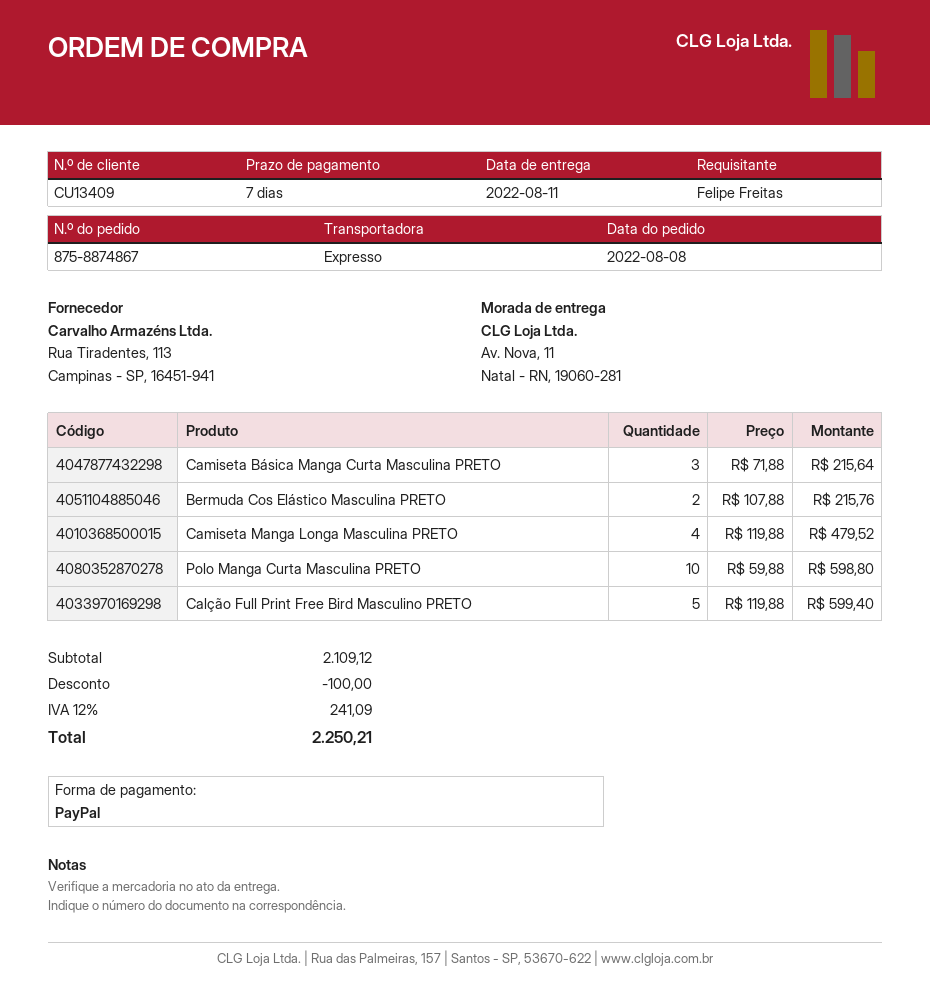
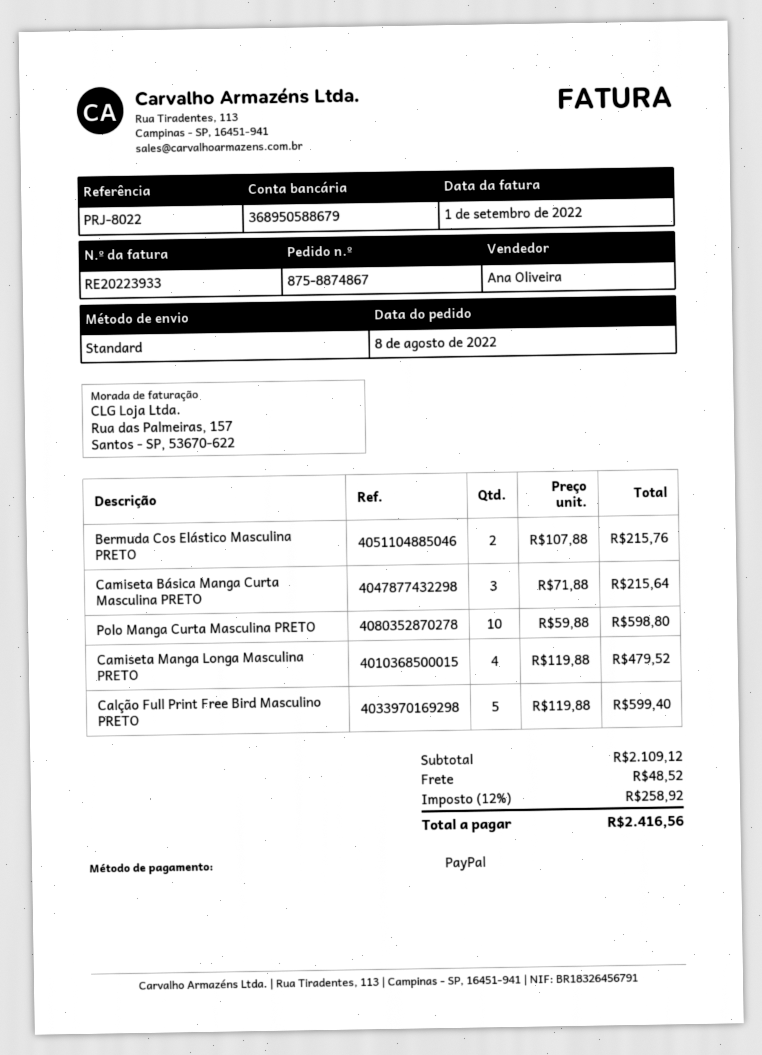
shipping method: express -> standard
discount: 100.00 -> none
shipping: none -> 48.52
tax: 12% = 241.09 -> 12% = 258.92
total: 2250.21 -> 2416.56

